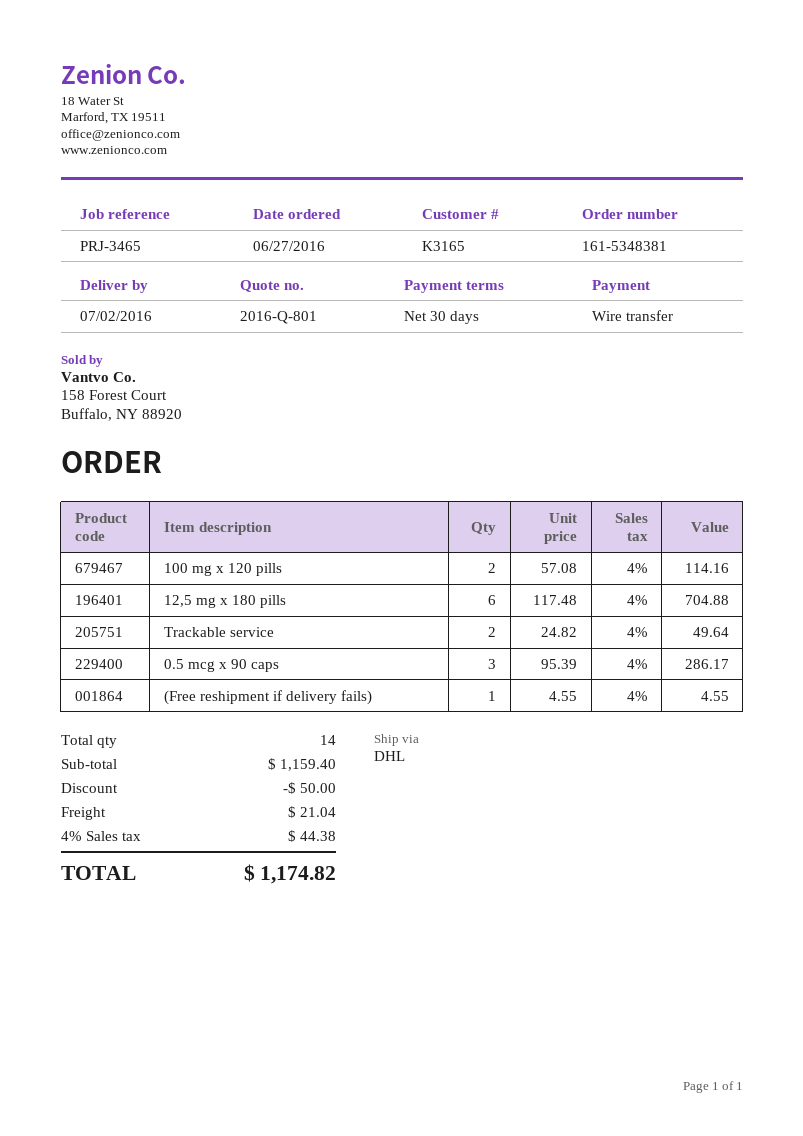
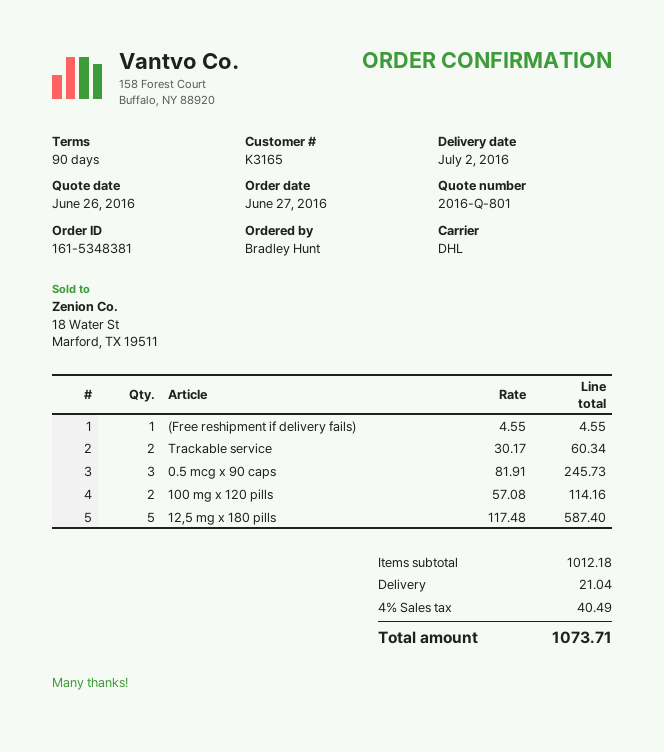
payment terms: 30 days -> 90 days
12,5 mg x 180 pills: 6 x 117.48 = 704.88 -> 5 x 117.48 = 587.40
Trackable service: 2 x 24.82 = 49.64 -> 2 x 30.17 = 60.34
0.5 mcg x 90 caps: 3 x 95.39 = 286.17 -> 3 x 81.91 = 245.73
subtotal: 1159.40 -> 1012.18
discount: 50.00 -> none
tax: 4% = 44.38 -> 4% = 40.49
total: 1174.82 -> 1073.71

